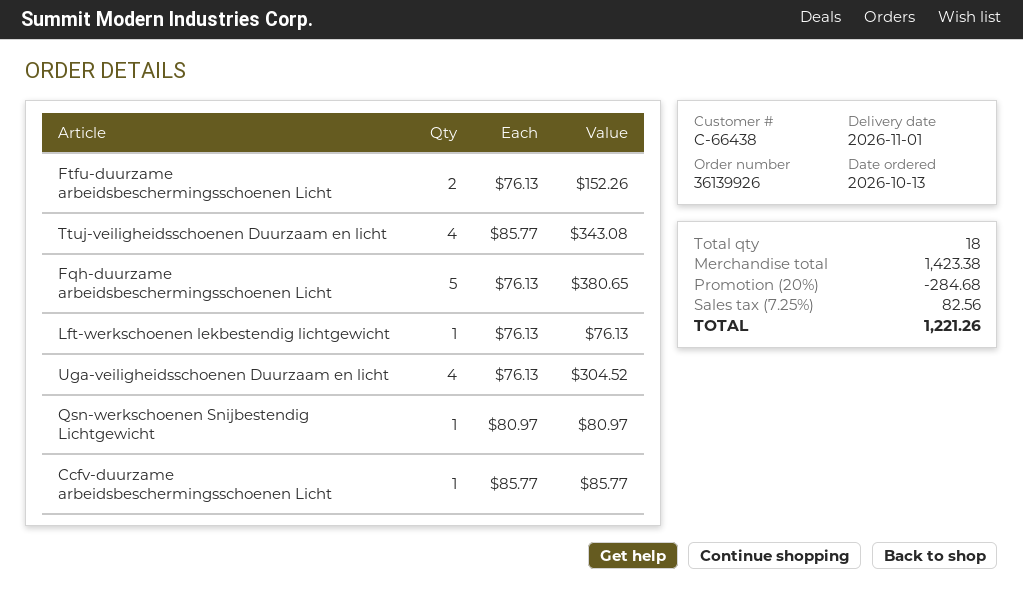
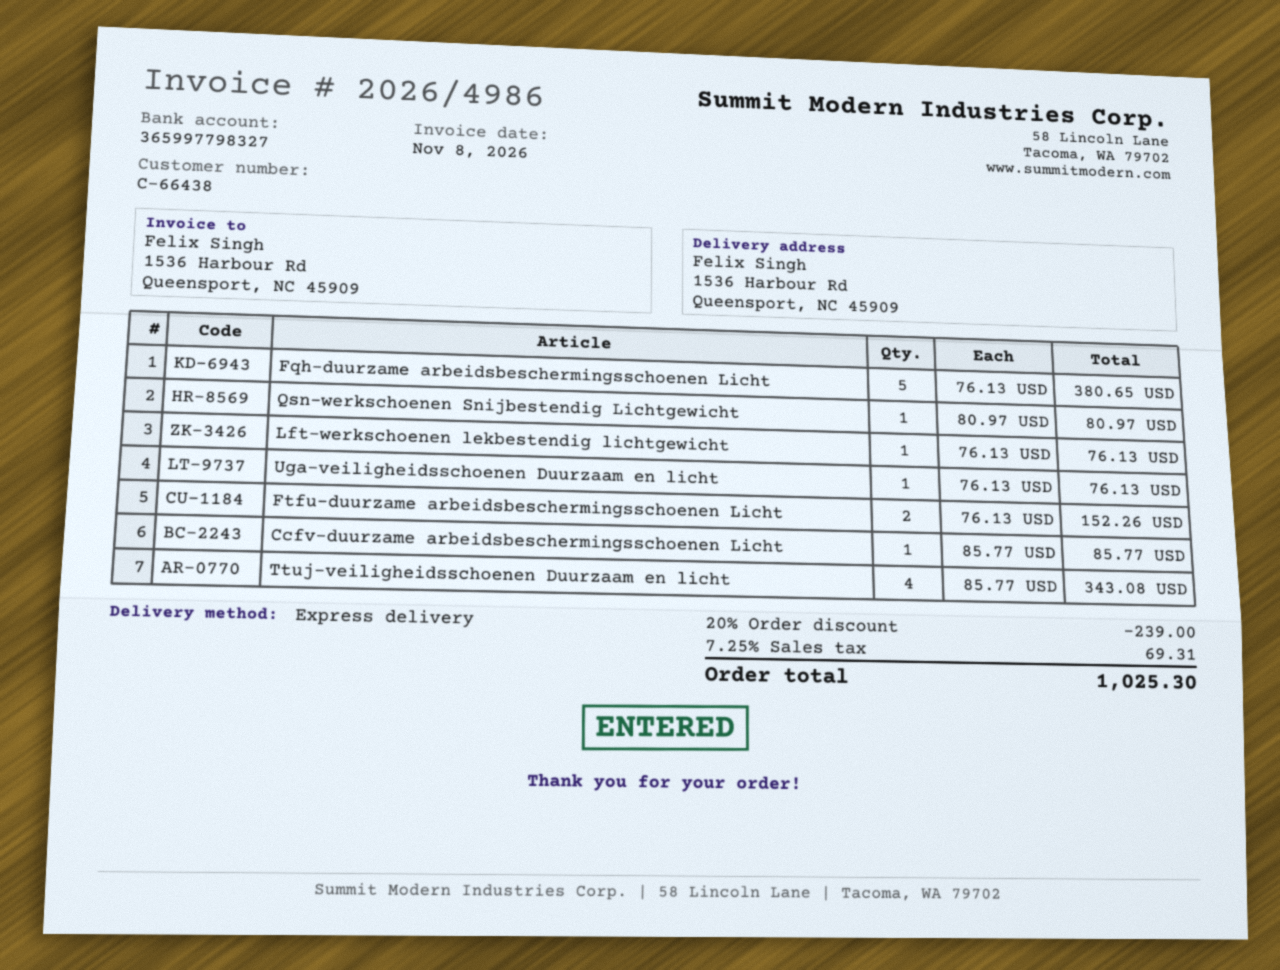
Uga-veiligheidsschoenen Duurzaam en licht: 4 x 76.13 = 304.52 -> 1 x 76.13 = 76.13
discount: 20% = 284.68 -> 20% = 239.00
tax: 7.25% = 82.56 -> 7.25% = 69.31
total: 1221.26 -> 1025.30

